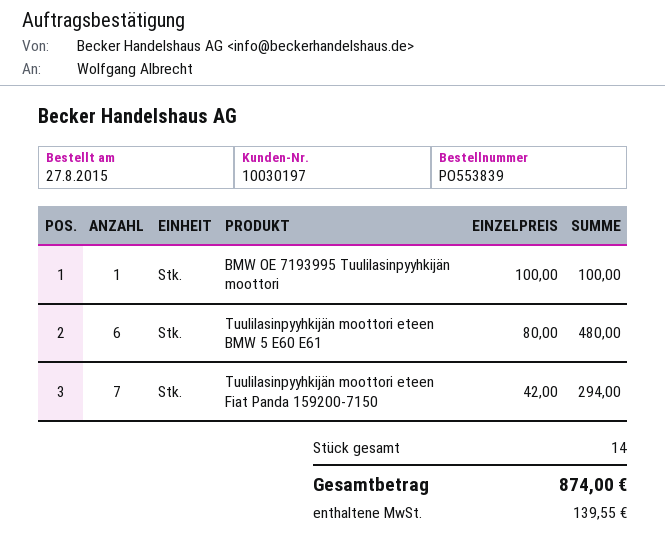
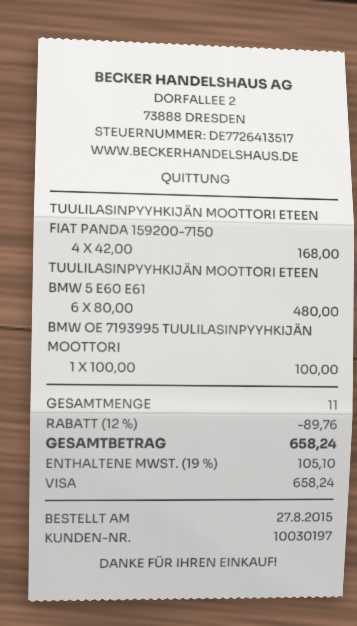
Tuulilasinpyyhkijän moottori eteen Fiat Panda 159200-7150: 7 x 42.00 = 294.00 -> 4 x 42.00 = 168.00
total quantity: 14 -> 11
discount: none -> 12% = 89.76
tax: 139.55 -> 105.10
total: 874.00 -> 658.24

